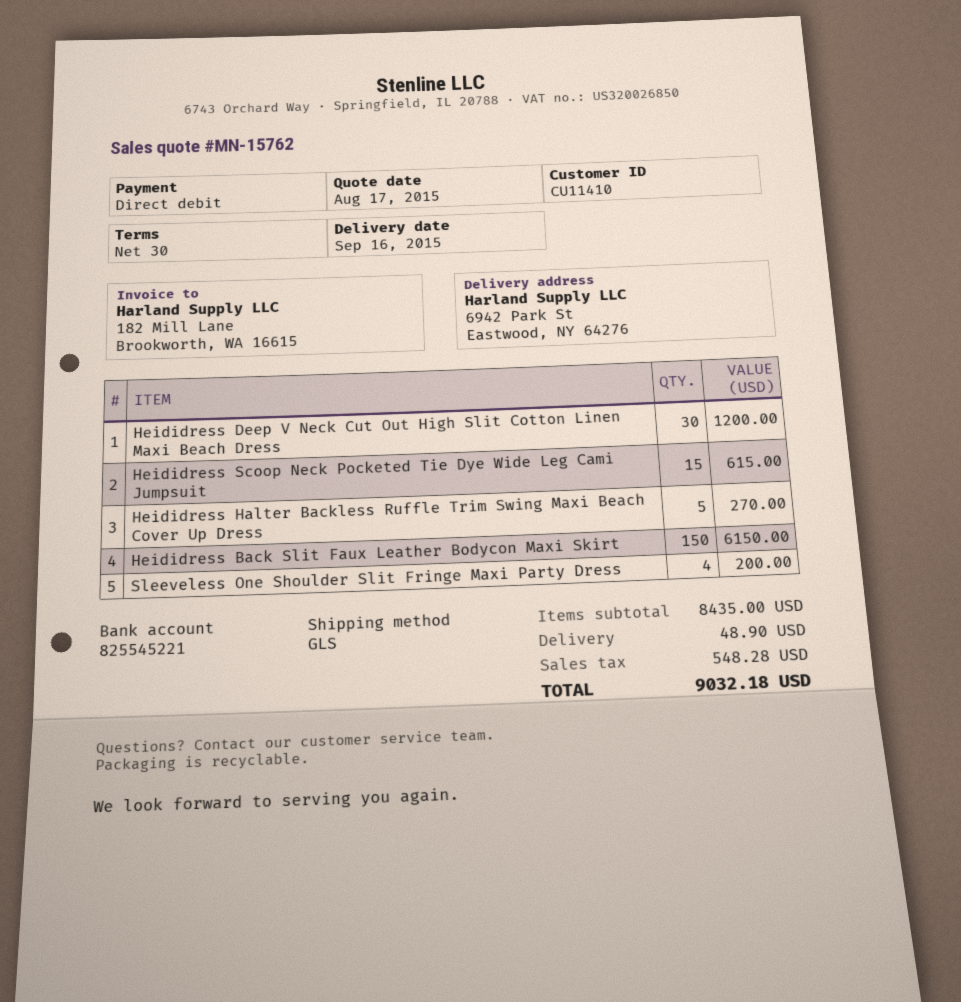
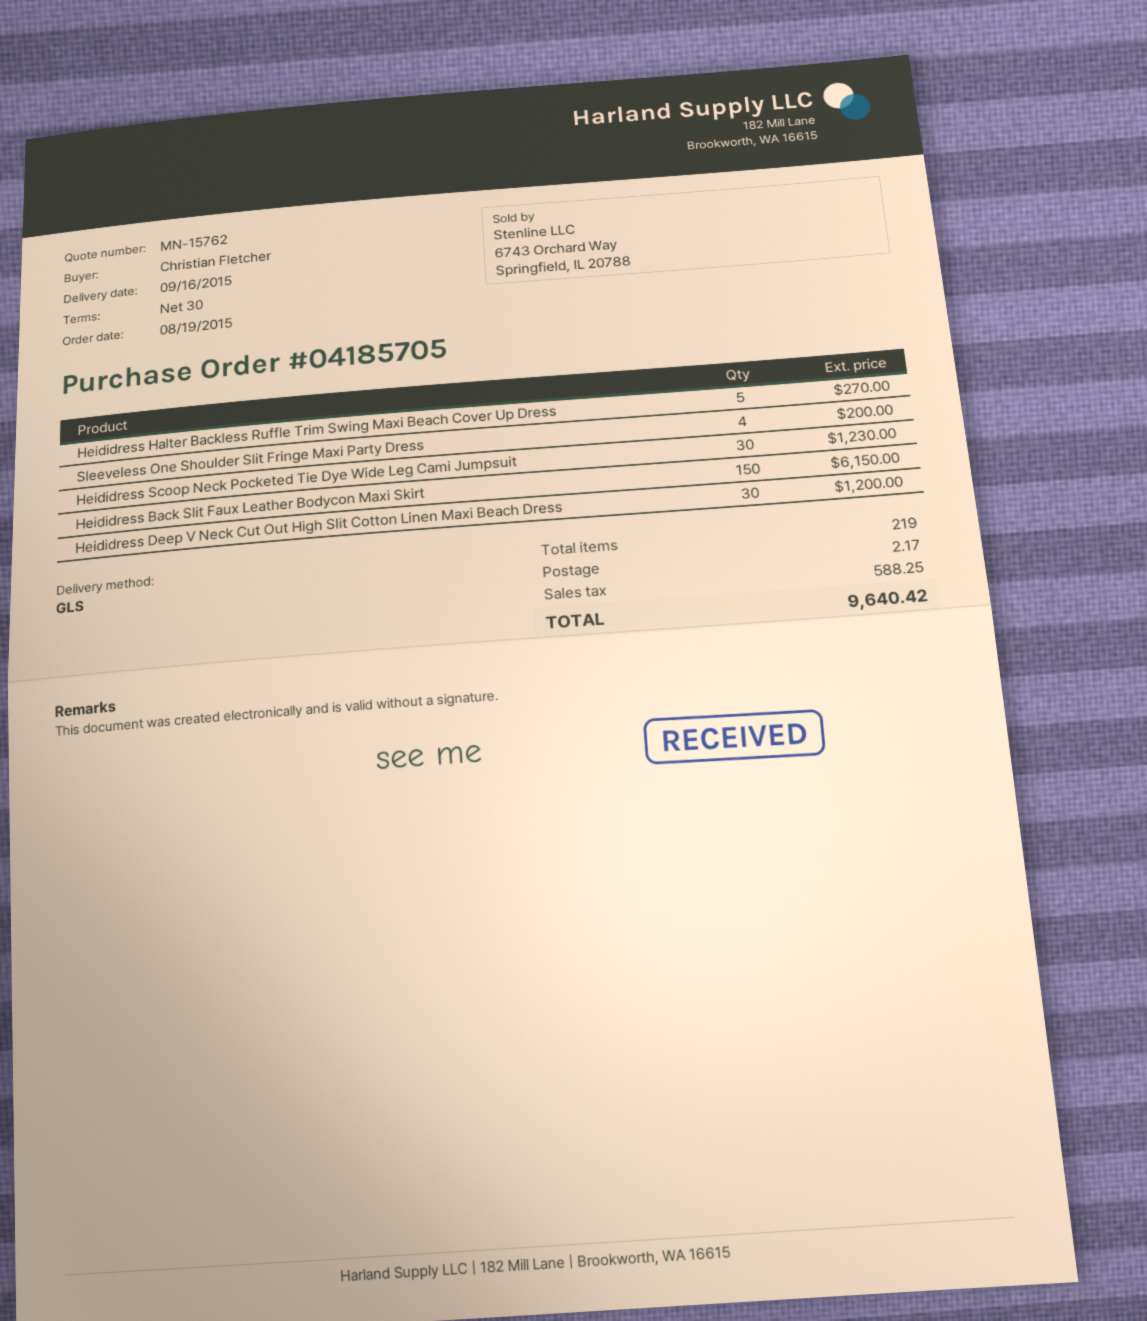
Heididress Scoop Neck Pocketed Tie Dye Wide Leg Cami Jumpsuit: 15 for 615.00 -> 30 for 1230.00
shipping: 48.90 -> 2.17
tax: 548.28 -> 588.25
total: 9032.18 -> 9640.42

